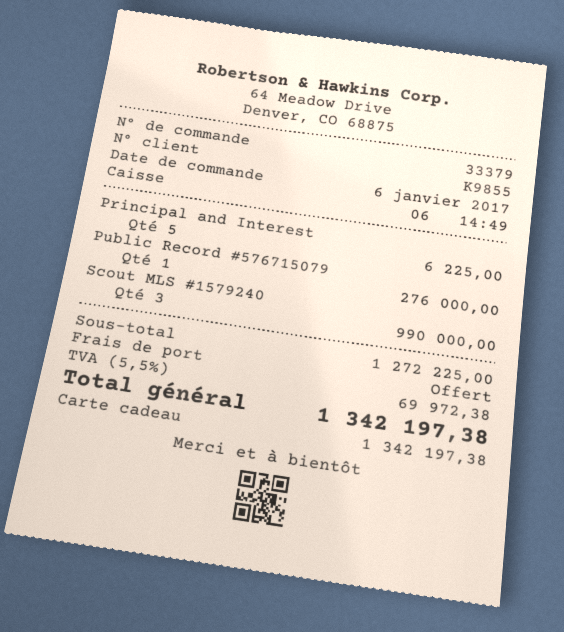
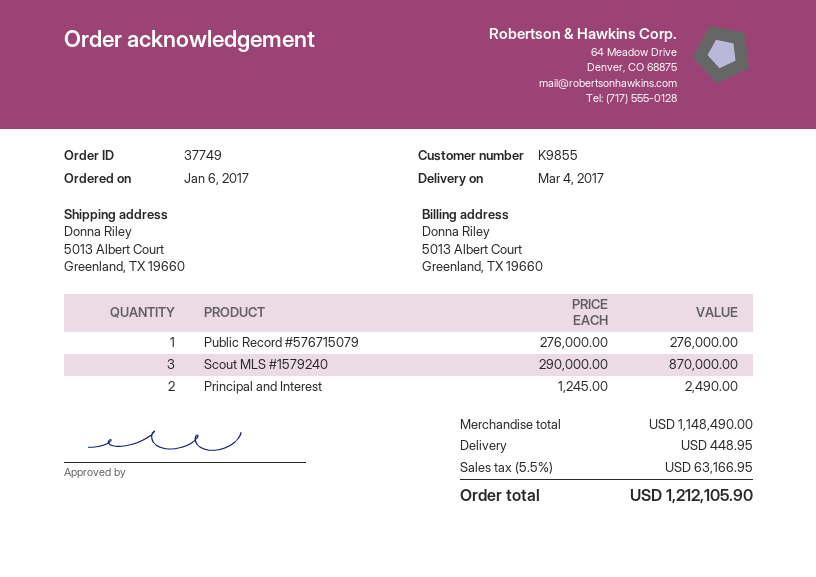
order number: 33379 -> 37749
Principal and Interest: 5 for 6225.00 -> 2 for 2490.00
Scout MLS #1579240: 3 for 990000.00 -> 3 for 870000.00
subtotal: 1272225.00 -> 1148490.00
shipping: 0.00 -> 448.95
tax: 5.5% = 69972.38 -> 5.5% = 63166.95
total: 1342197.38 -> 1212105.90

